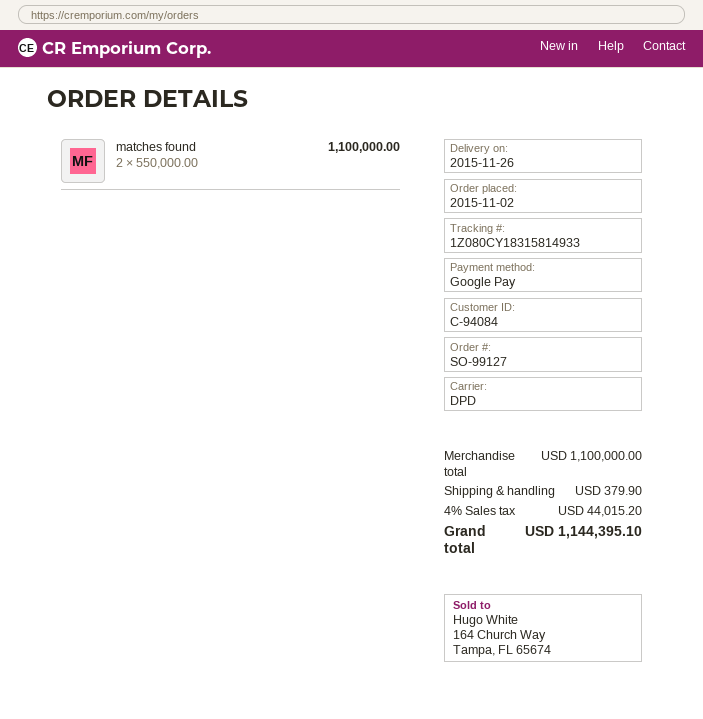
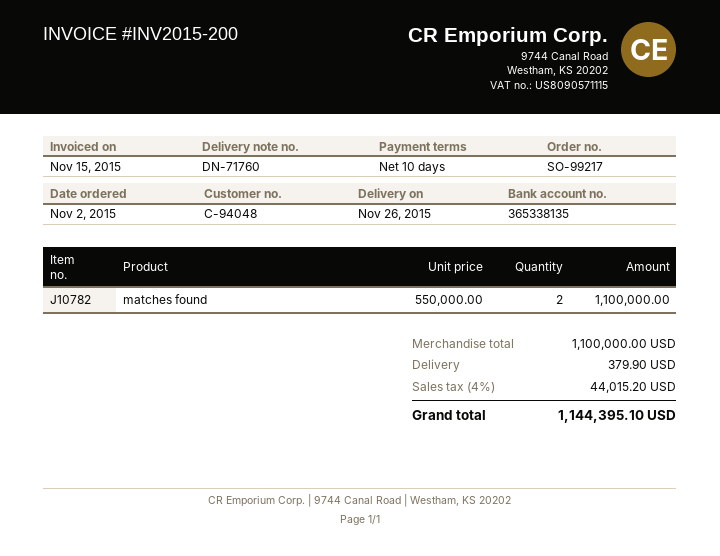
order number: SO-99127 -> SO-99217
customer number: C-94084 -> C-94048

